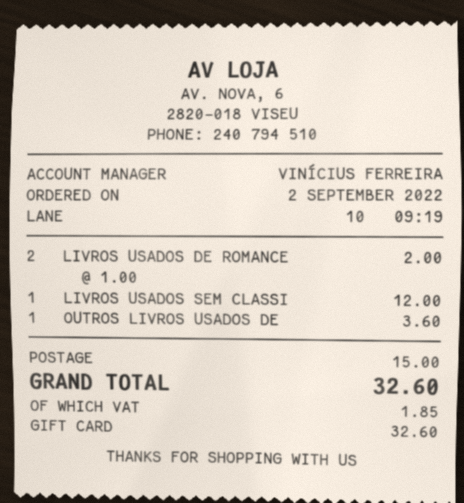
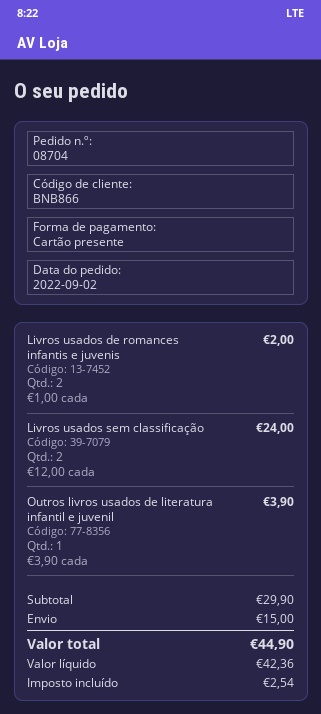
LIVROS USADOS SEM CLASSI: 1 x 12.00 = 12.00 -> 2 x 12.00 = 24.00
OUTROS LIVROS USADOS DE: 1 x 3.60 = 3.60 -> 1 x 3.90 = 3.90
tax: 1.85 -> 2.54
total: 32.60 -> 44.90

